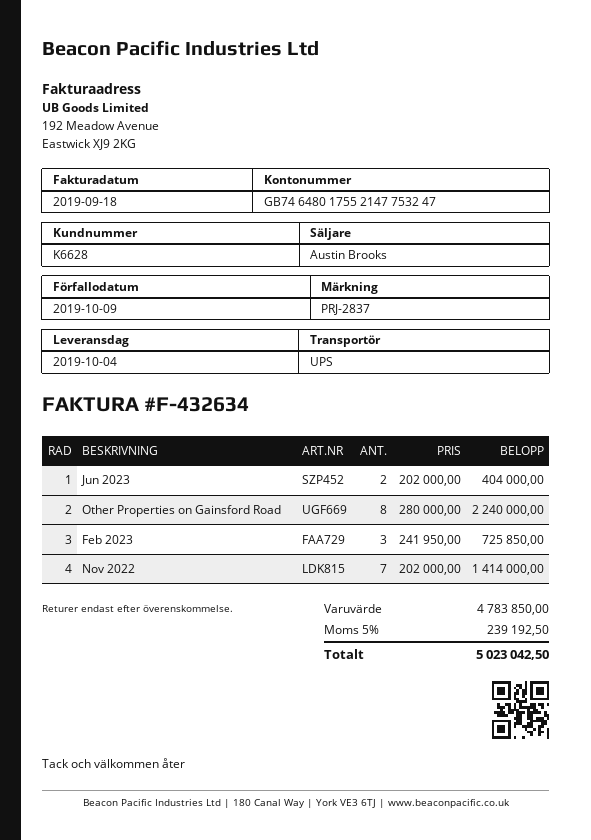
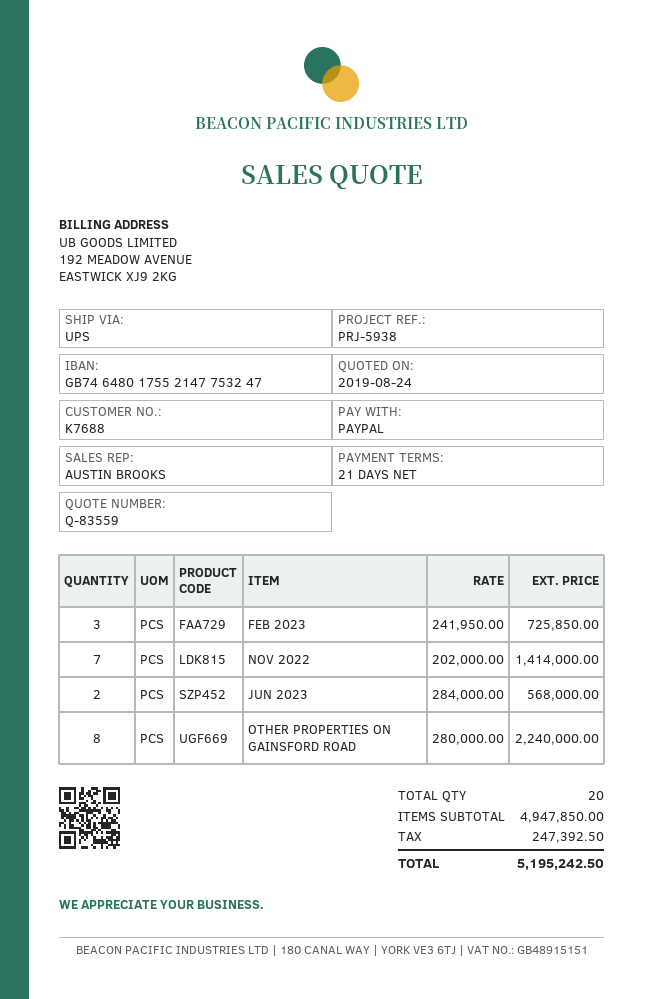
customer number: K6628 -> K7688
reference: PRJ-2837 -> PRJ-5938
Jun 2023: 2 x 202000.00 = 404000.00 -> 2 x 284000.00 = 568000.00
subtotal: 4783850.00 -> 4947850.00
tax: 239192.50 -> 247392.50
total: 5023042.50 -> 5195242.50

